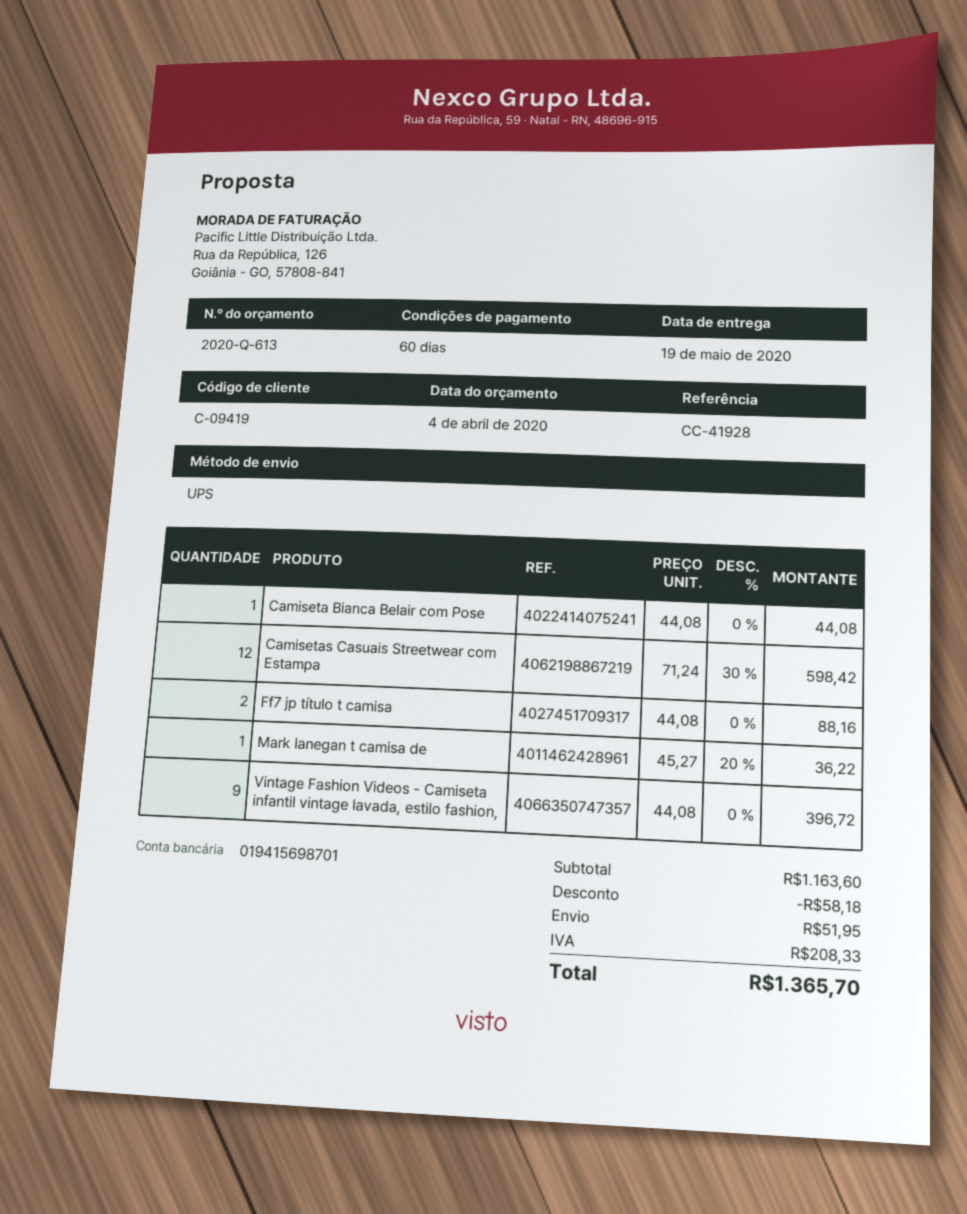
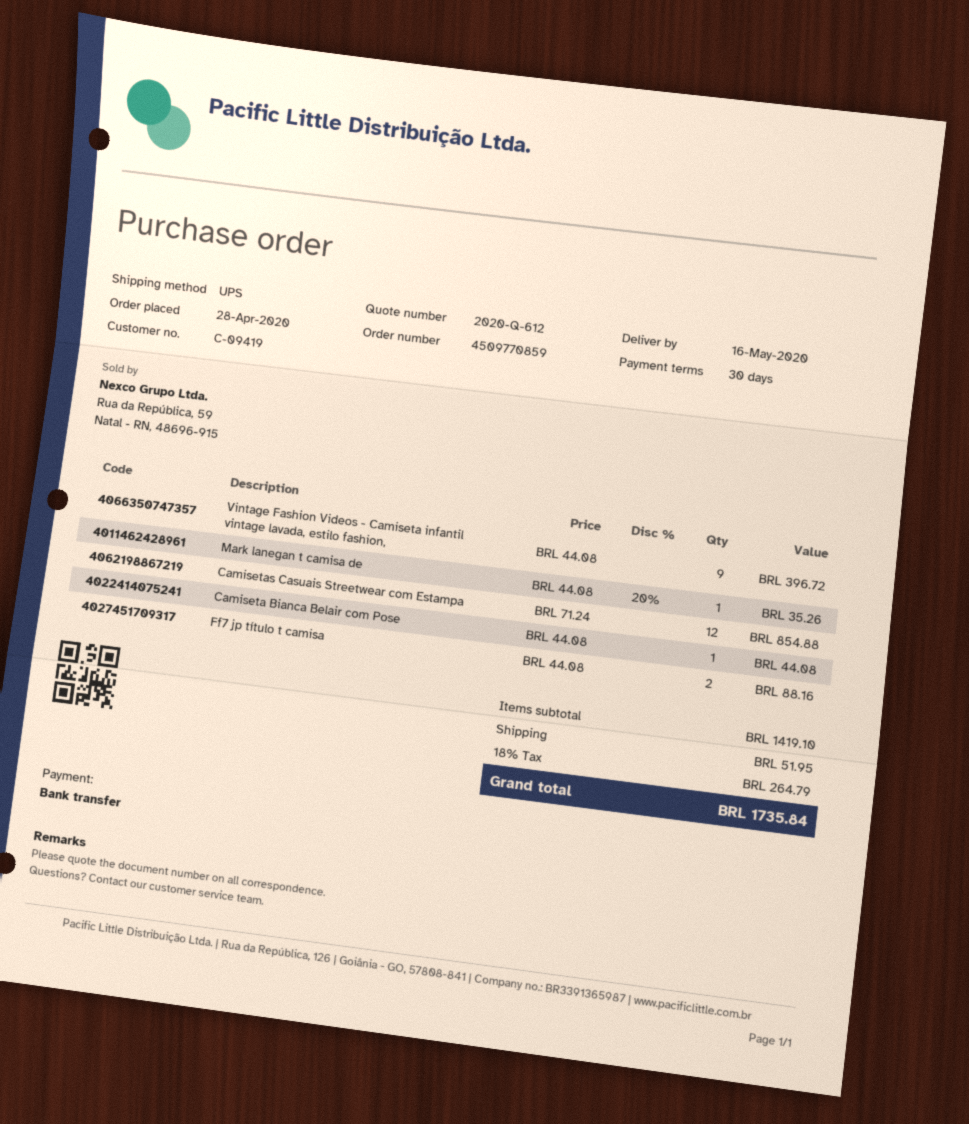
quote number: 2020-Q-613 -> 2020-Q-612
delivery date: 2020-05-19 -> 2020-05-16
payment terms: 60 days -> 30 days
Camisetas Casuais Streetwear com Estampa: 12 x 71.24 - 30% = 598.42 -> 12 x 71.24 = 854.88
Mark lanegan t camisa de: 1 x 45.27 - 20% = 36.22 -> 1 x 44.08 - 20% = 35.26
subtotal: 1163.60 -> 1419.10
discount: 58.18 -> none
tax: 208.33 -> 264.79
total: 1365.70 -> 1735.84

